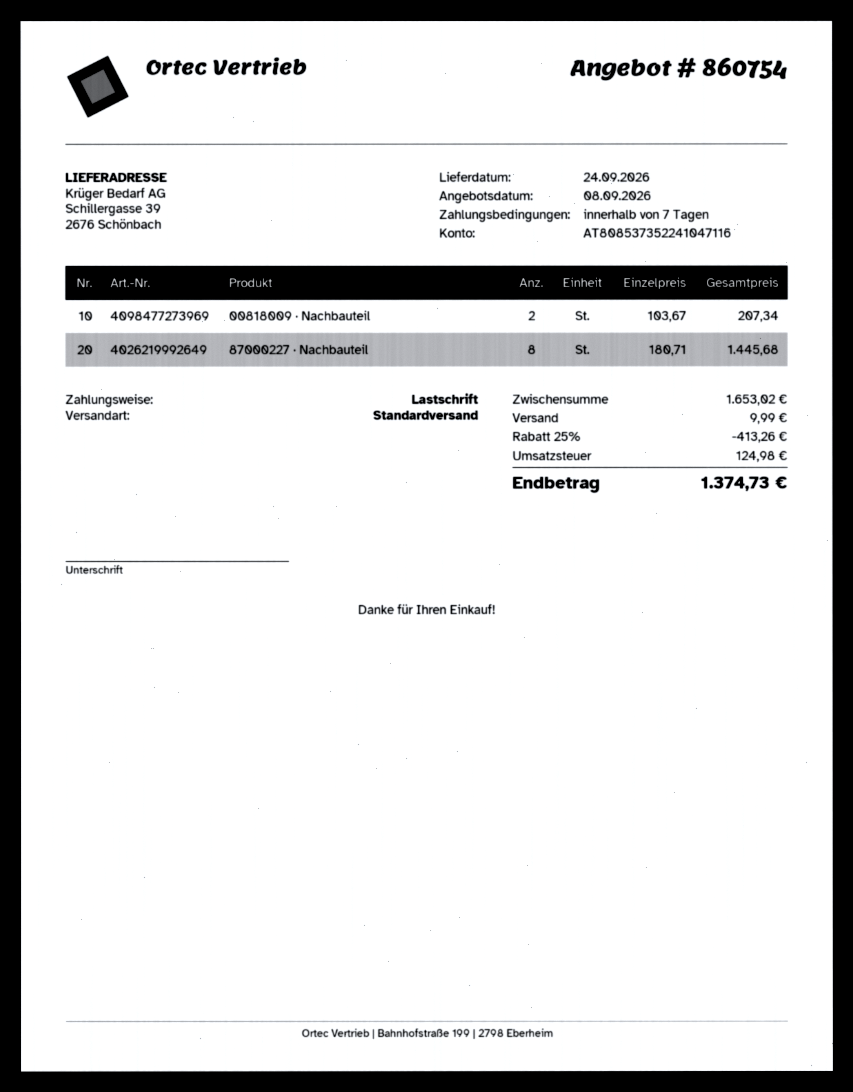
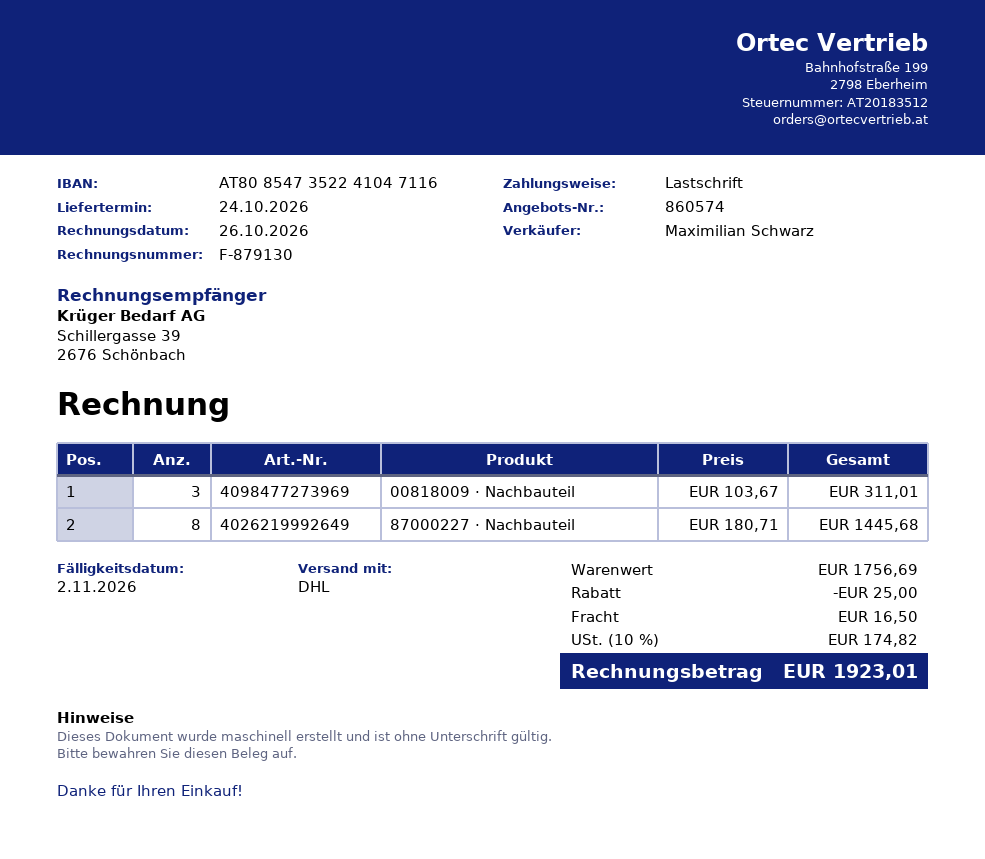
quote number: 860754 -> 860574
delivery date: 2026-09-24 -> 2026-10-24
bank account: AT808537352241047116 -> AT808547352241047116
shipping method: standard -> DHL
00818009 · Nachbauteil: 2 x 103.67 = 207.34 -> 3 x 103.67 = 311.01
subtotal: 1653.02 -> 1756.69
discount: 413.26 -> 25.00
shipping: 9.99 -> 16.50
tax: 124.98 -> 174.82
total: 1374.73 -> 1923.01

